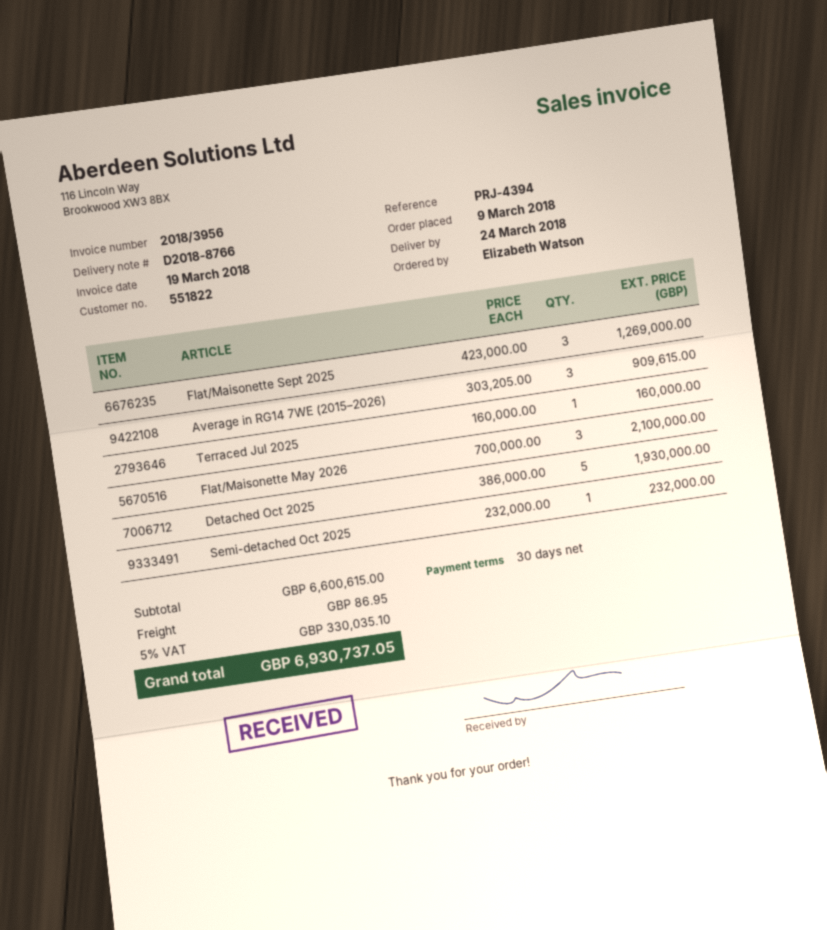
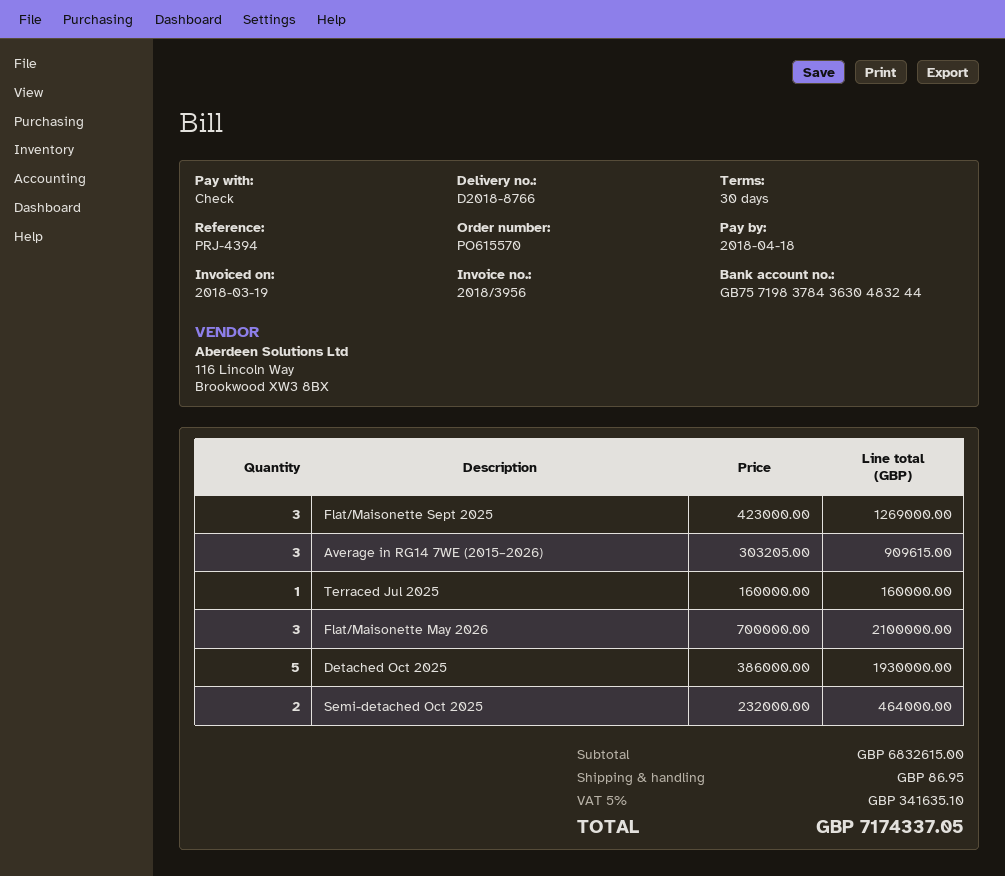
Semi-detached Oct 2025: 1 x 232000.00 = 232000.00 -> 2 x 232000.00 = 464000.00
subtotal: 6600615.00 -> 6832615.00
tax: 5% = 330035.10 -> 5% = 341635.10
total: 6930737.05 -> 7174337.05

